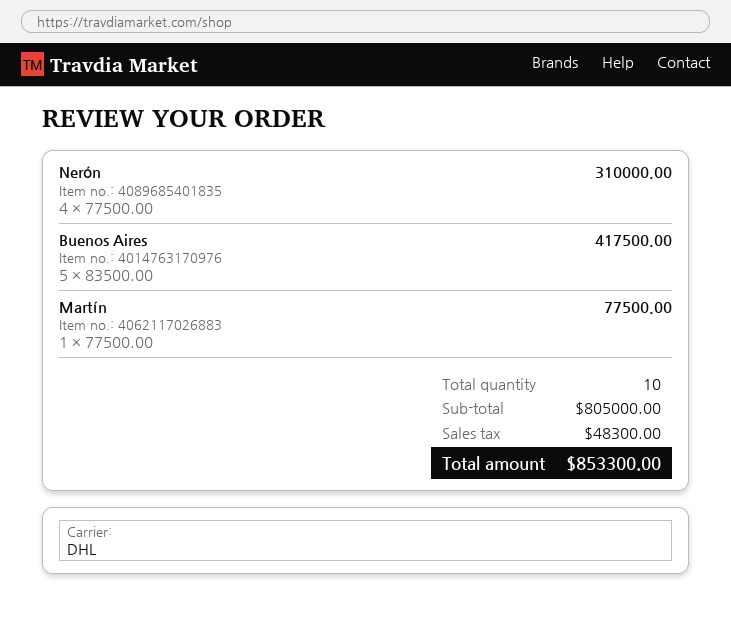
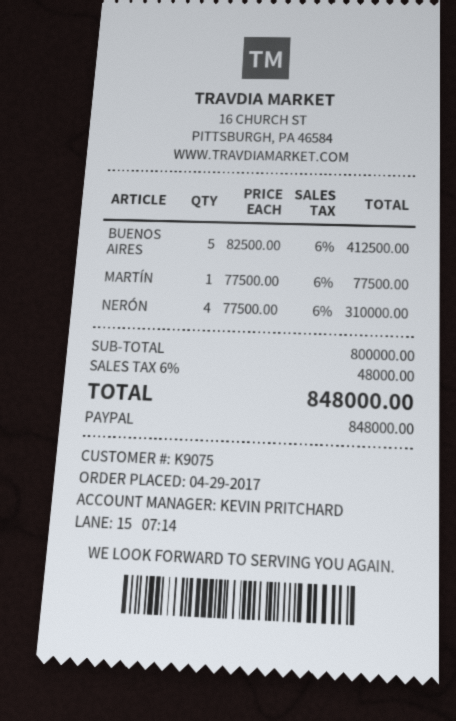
Buenos Aires: 5 x 83500.00 = 417500.00 -> 5 x 82500.00 = 412500.00
subtotal: 805000.00 -> 800000.00
tax: 48300.00 -> 48000.00
total: 853300.00 -> 848000.00

